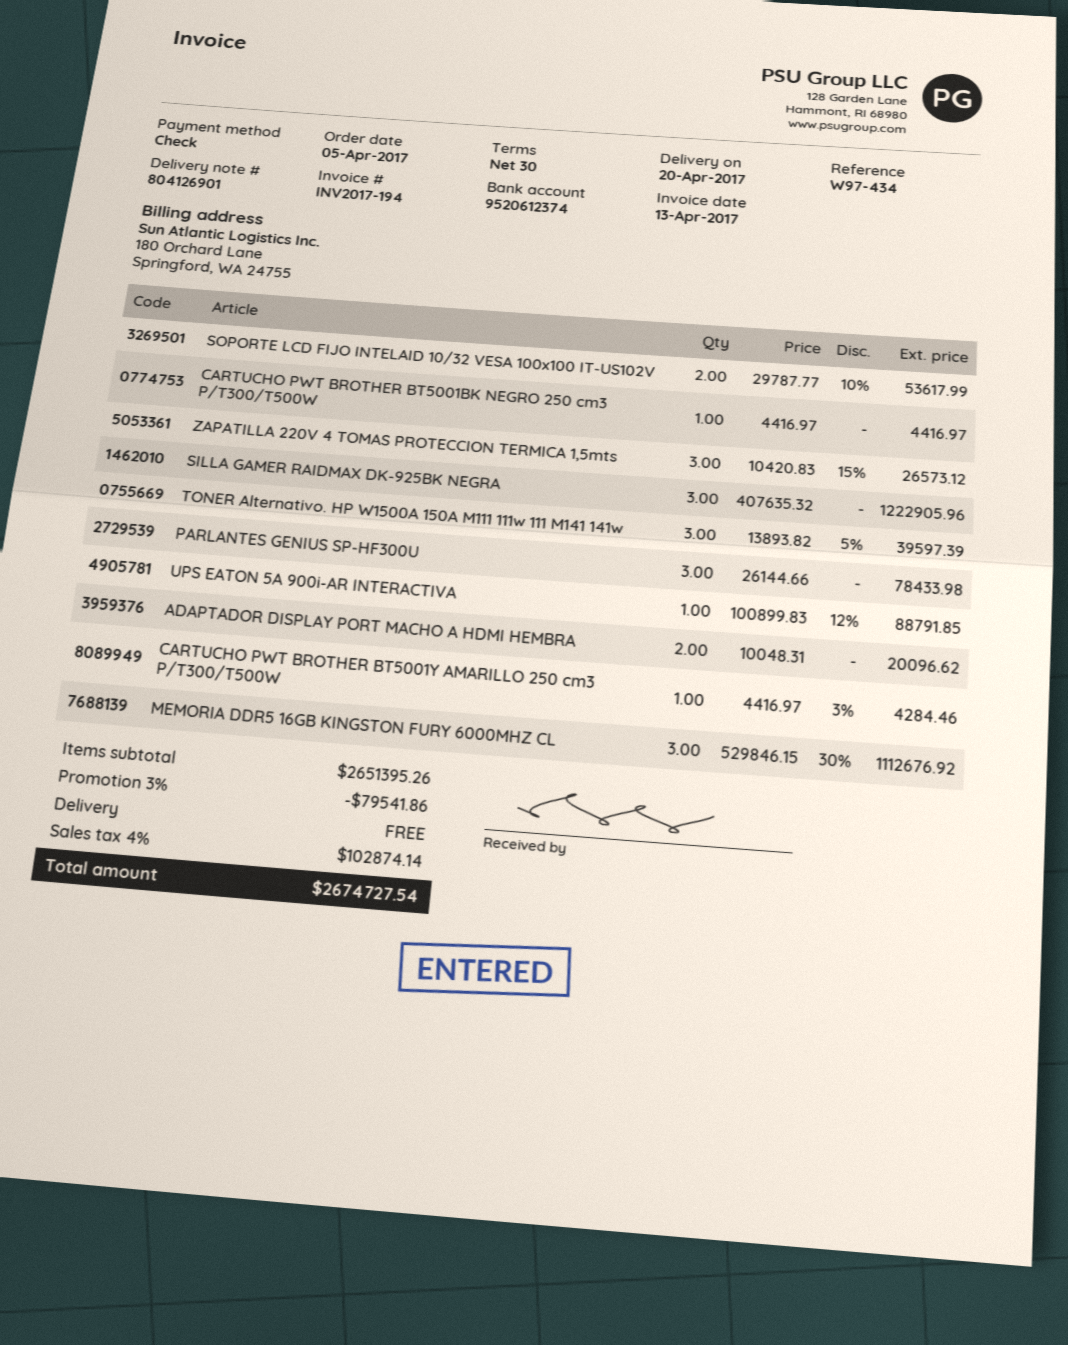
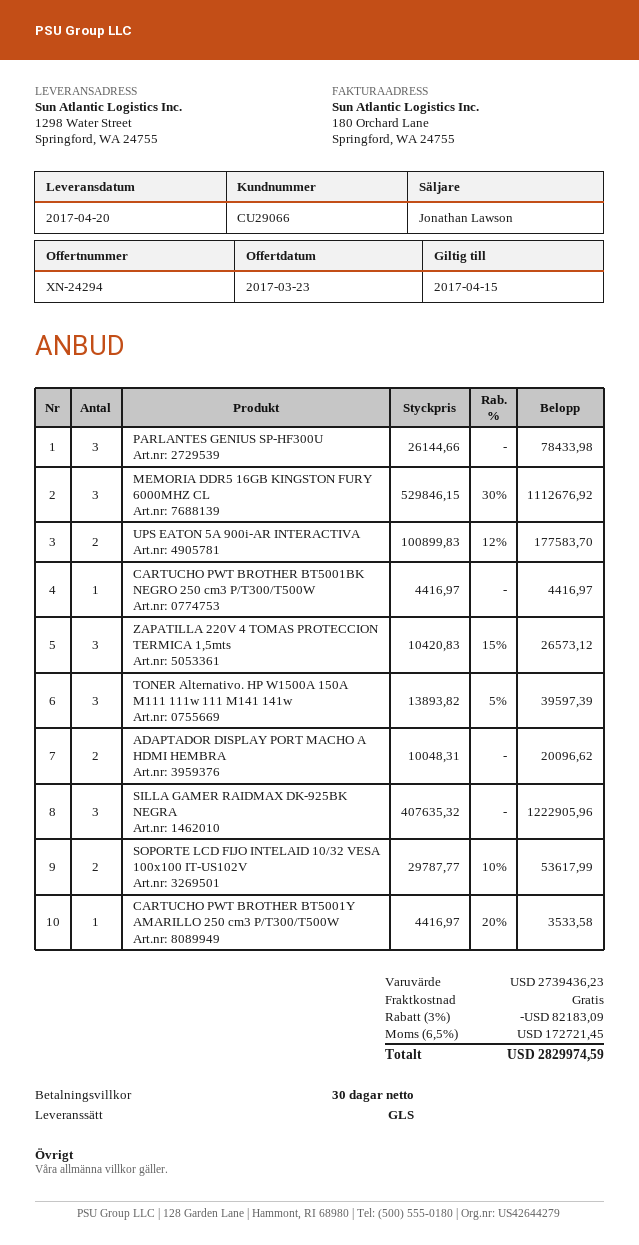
UPS EATON 5A 900i-AR INTERACTIVA: 1 x 100899.83 - 12% = 88791.85 -> 2 x 100899.83 - 12% = 177583.70
CARTUCHO PWT BROTHER BT5001Y AMARILLO 250 cm3 P/T300/T500W: 1 x 4416.97 - 3% = 4284.46 -> 1 x 4416.97 - 20% = 3533.58
subtotal: 2651395.26 -> 2739436.23
discount: 3% = 79541.86 -> 3% = 82183.09
tax: 4% = 102874.14 -> 6.5% = 172721.45
total: 2674727.54 -> 2829974.59

